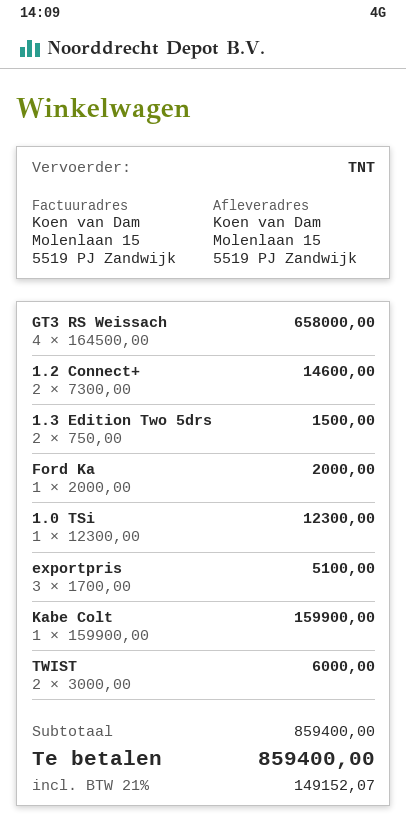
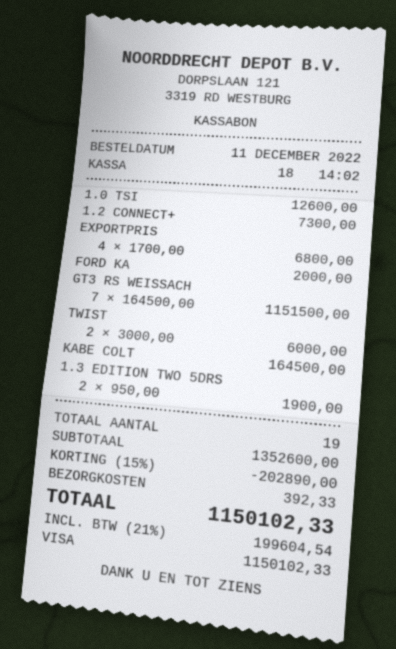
GT3 RS Weissach: 4 x 164500.00 = 658000.00 -> 7 x 164500.00 = 1151500.00
1.2 Connect+: 2 x 7300.00 = 14600.00 -> 1 x 7300.00 = 7300.00
1.3 Edition Two 5drs: 2 x 750.00 = 1500.00 -> 2 x 950.00 = 1900.00
1.0 TSi: 1 x 12300.00 = 12300.00 -> 1 x 12600.00 = 12600.00
exportpris: 3 x 1700.00 = 5100.00 -> 4 x 1700.00 = 6800.00
Kabe Colt: 1 x 159900.00 = 159900.00 -> 1 x 164500.00 = 164500.00
subtotal: 859400.00 -> 1352600.00
discount: none -> 15% = 202890.00
shipping: none -> 392.33
tax: 21% = 149152.07 -> 21% = 199604.54
total: 859400.00 -> 1150102.33

